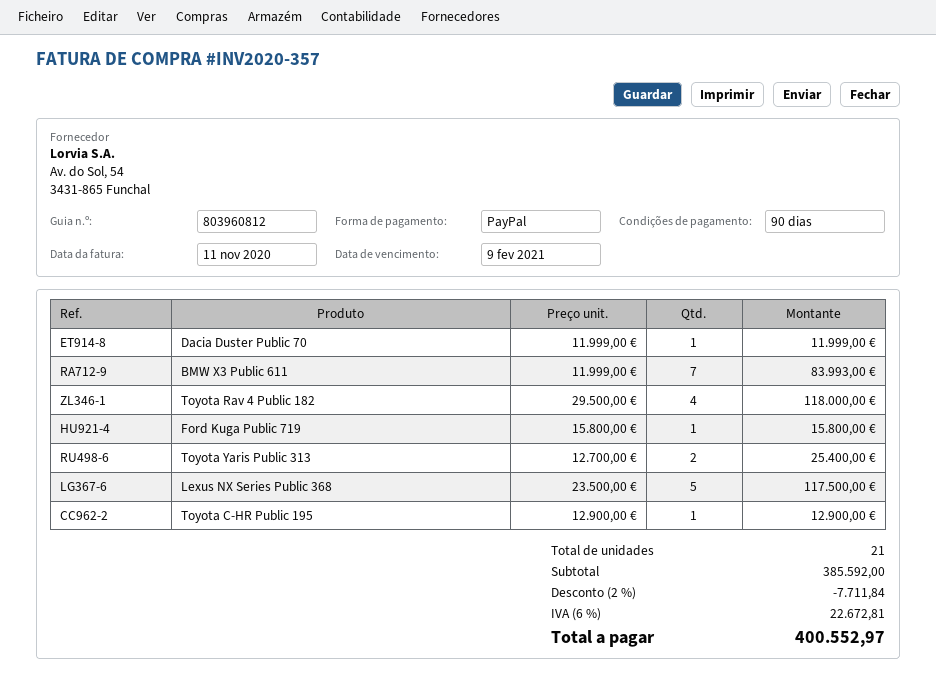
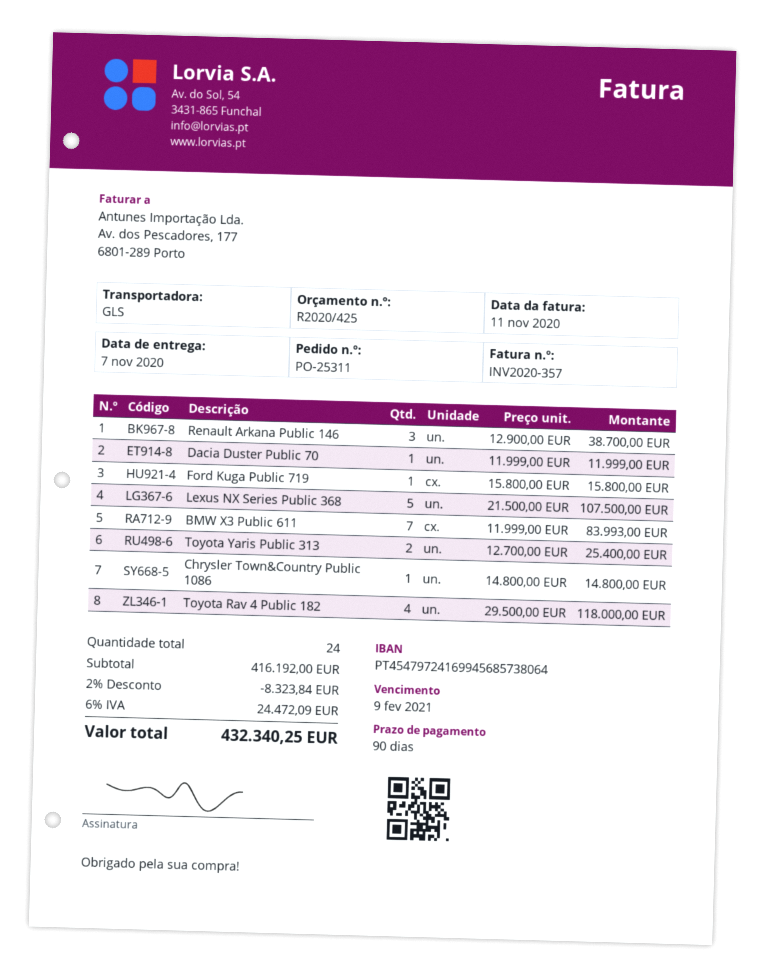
Lexus NX Series Public 368: 5 x 23500.00 = 117500.00 -> 5 x 21500.00 = 107500.00
Toyota C-HR Public 195: 1 x 12900.00 = 12900.00 -> none
Renault Arkana Public 146: none -> 3 x 12900.00 = 38700.00
Chrysler Town&Country Public 1086: none -> 1 x 14800.00 = 14800.00
total quantity: 21 -> 24
subtotal: 385592.00 -> 416192.00
discount: 2% = 7711.84 -> 2% = 8323.84
tax: 6% = 22672.81 -> 6% = 24472.09
total: 400552.97 -> 432340.25

